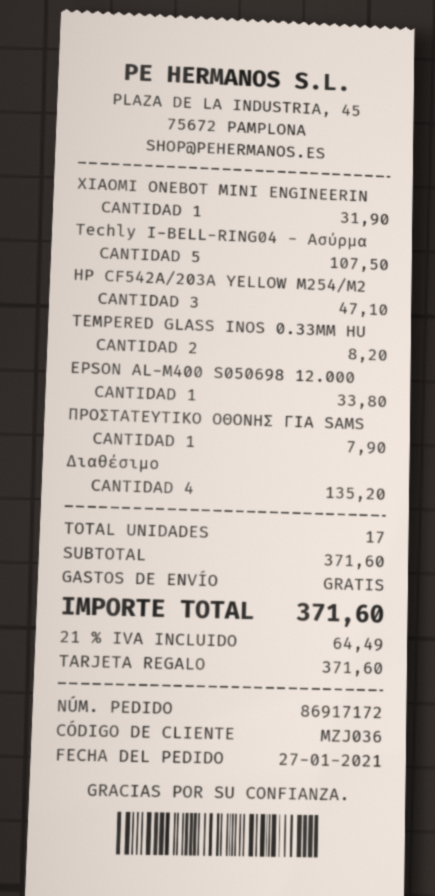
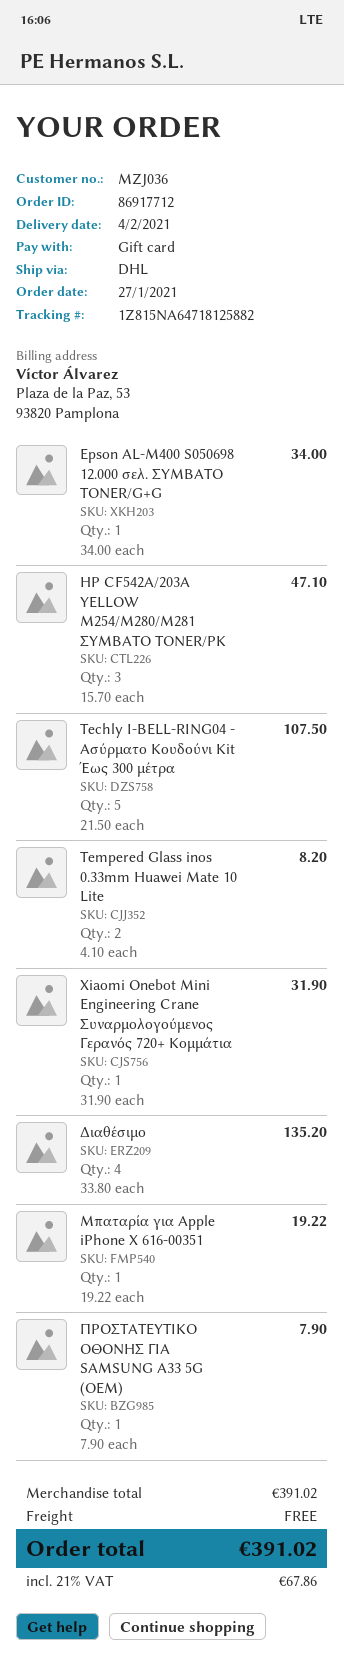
order number: 86917172 -> 86917712
EPSON AL-M400 S050698 12.000: 1 for 33.80 -> 1 for 34.00
Μπαταρία για Apple iPhone X 616-00351: none -> 1 for 19.22
subtotal: 371.60 -> 391.02
tax: 21% = 64.49 -> 21% = 67.86
total: 371.60 -> 391.02

